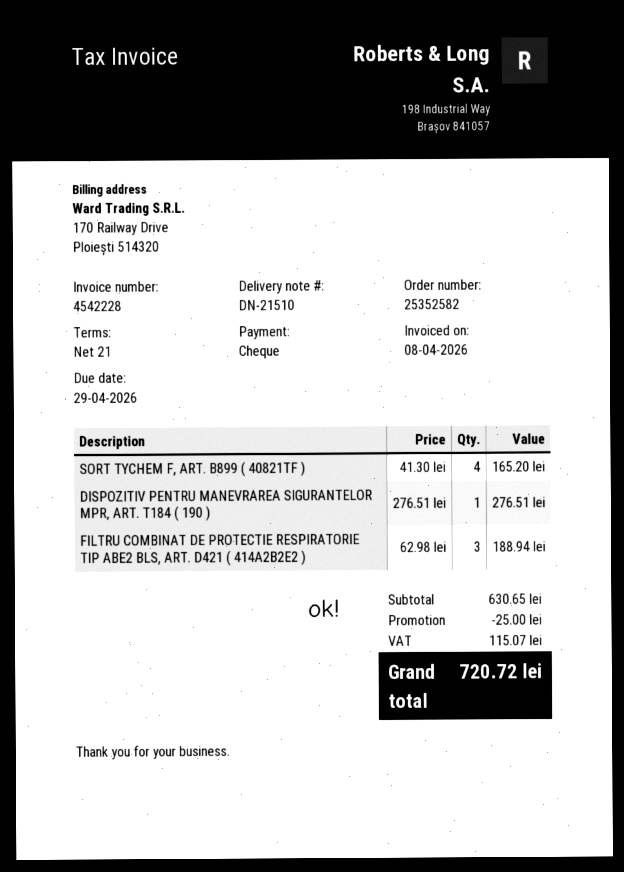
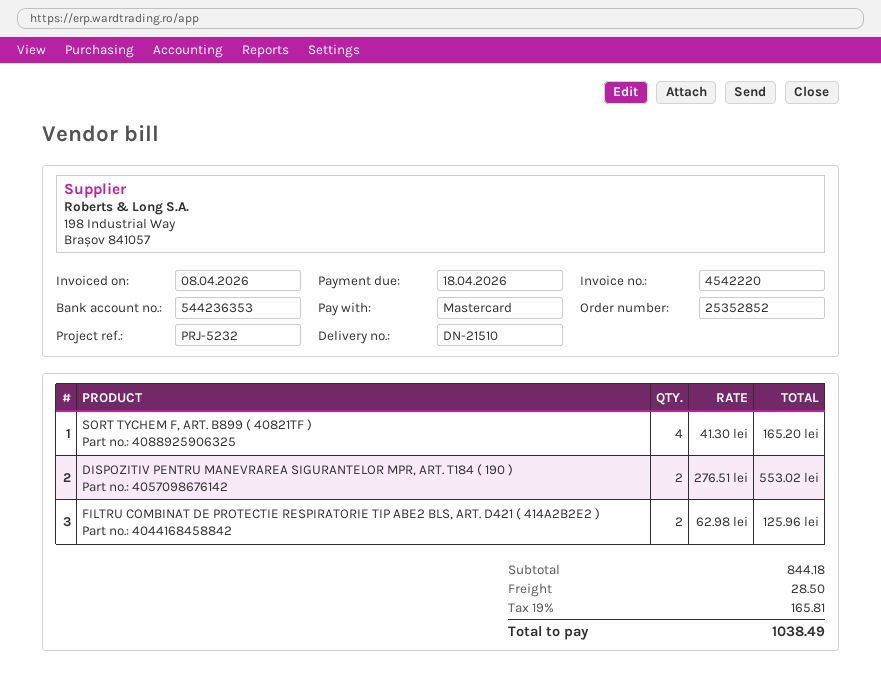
order number: 25352582 -> 25352852
invoice number: 4542228 -> 4542220
due date: 2026-04-29 -> 2026-04-18
payment method: cheque -> Mastercard
DISPOZITIV PENTRU MANEVRAREA SIGURANTELOR MPR, ART. T184 ( 190 ): 1 x 276.51 = 276.51 -> 2 x 276.51 = 553.02
FILTRU COMBINAT DE PROTECTIE RESPIRATORIE TIP ABE2 BLS, ART. D421 ( 414A2B2E2 ): 3 x 62.98 = 188.94 -> 2 x 62.98 = 125.96
subtotal: 630.65 -> 844.18
discount: 25.00 -> none
shipping: none -> 28.50
tax: 115.07 -> 165.81
total: 720.72 -> 1038.49

